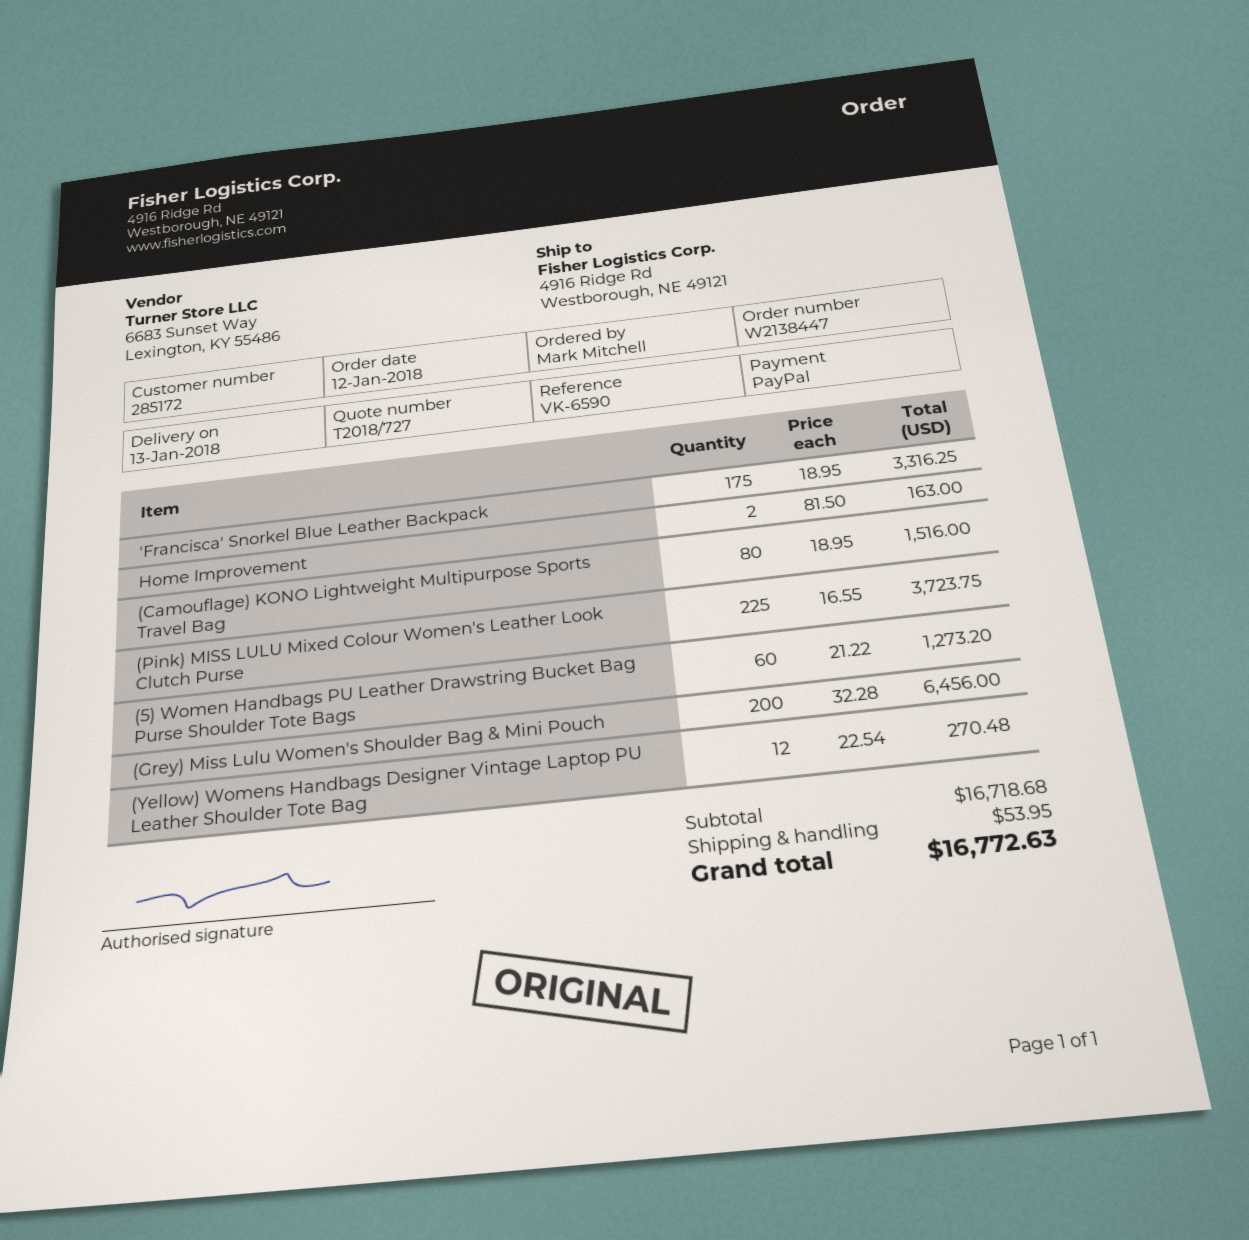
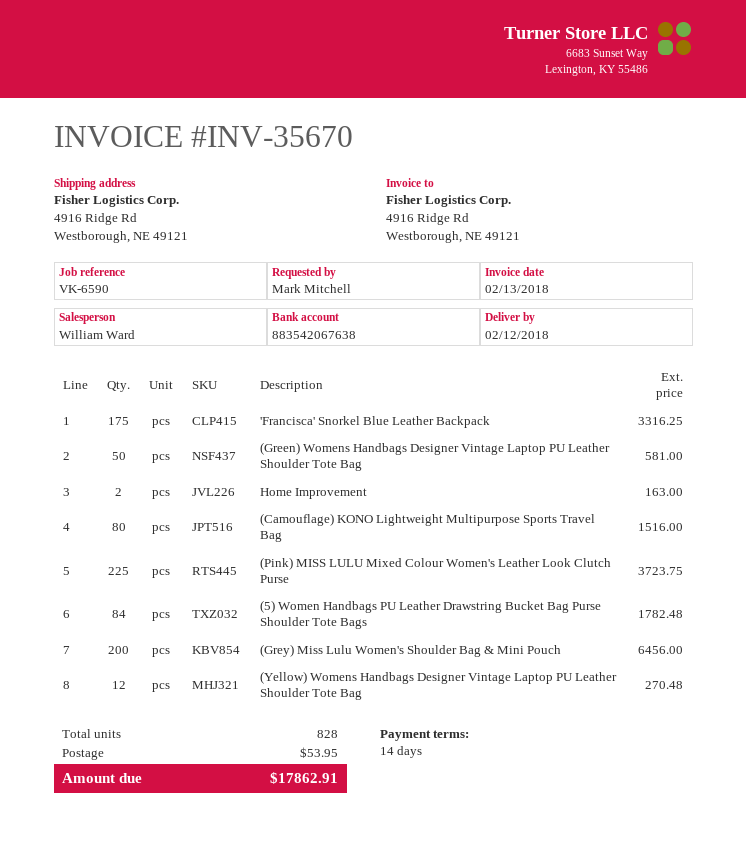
delivery date: 2018-01-13 -> 2018-02-12
(5) Women Handbags PU Leather Drawstring Bucket Bag Purse Shoulder Tote Bags: 60 for 1273.20 -> 84 for 1782.48
(Green) Womens Handbags Designer Vintage Laptop PU Leather Shoulder Tote Bag: none -> 50 for 581.00
total: 16772.63 -> 17862.91

